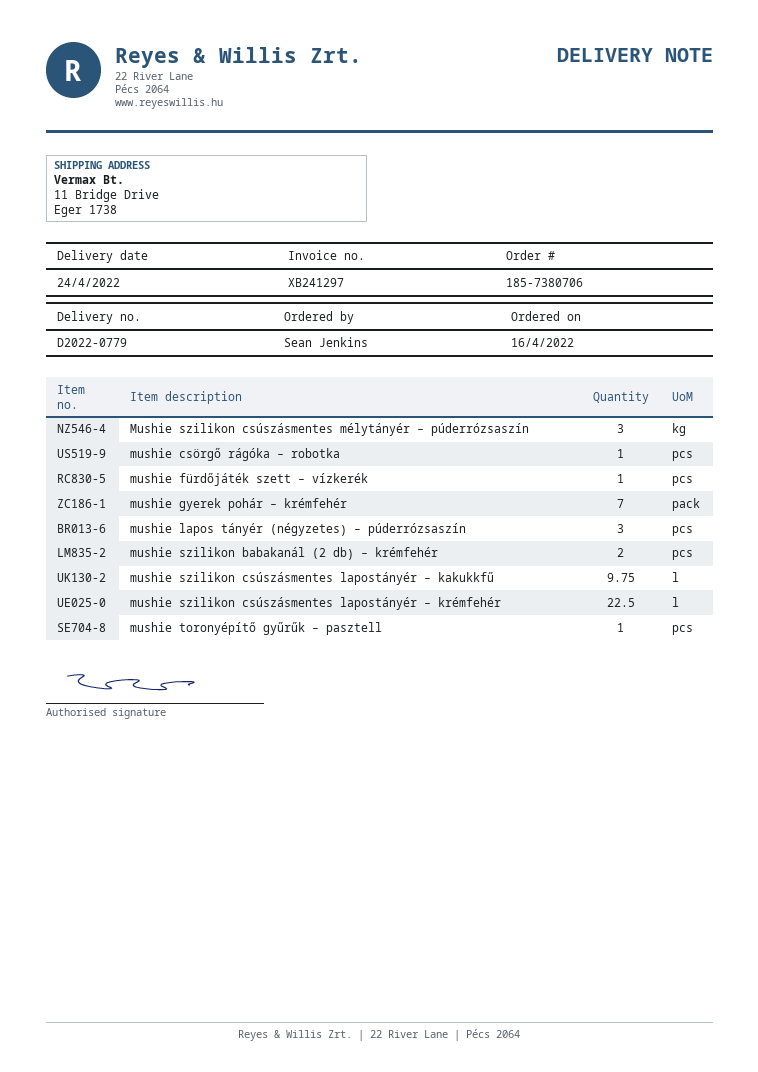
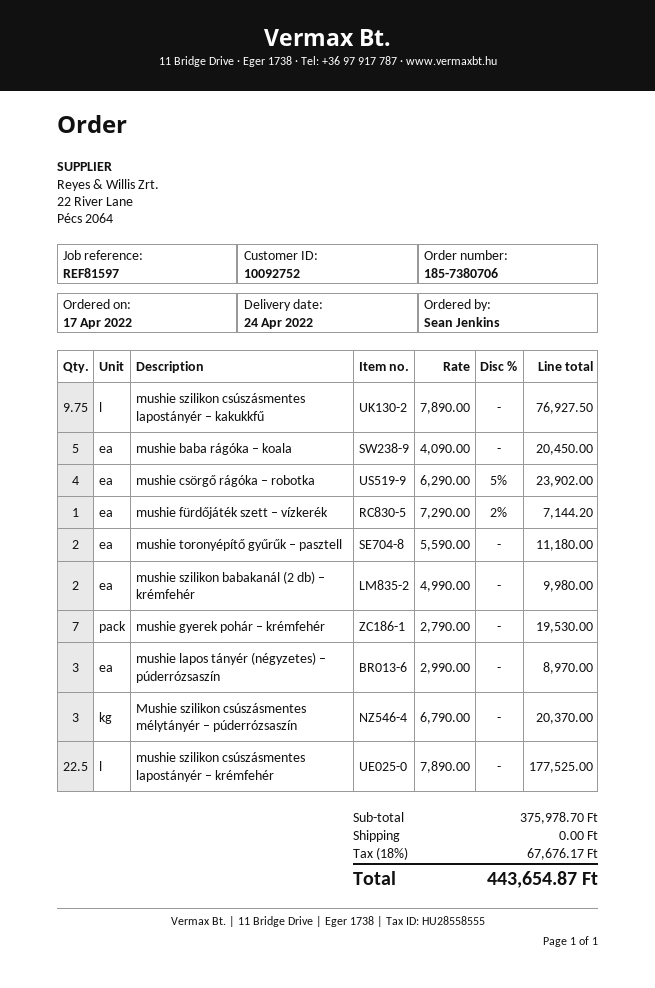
order date: 2022-04-16 -> 2022-04-17
mushie csörgő rágóka – robotka: 1 -> 4
mushie toronyépítő gyűrűk – pasztell: 1 -> 2
mushie baba rágóka – koala: none -> 5

